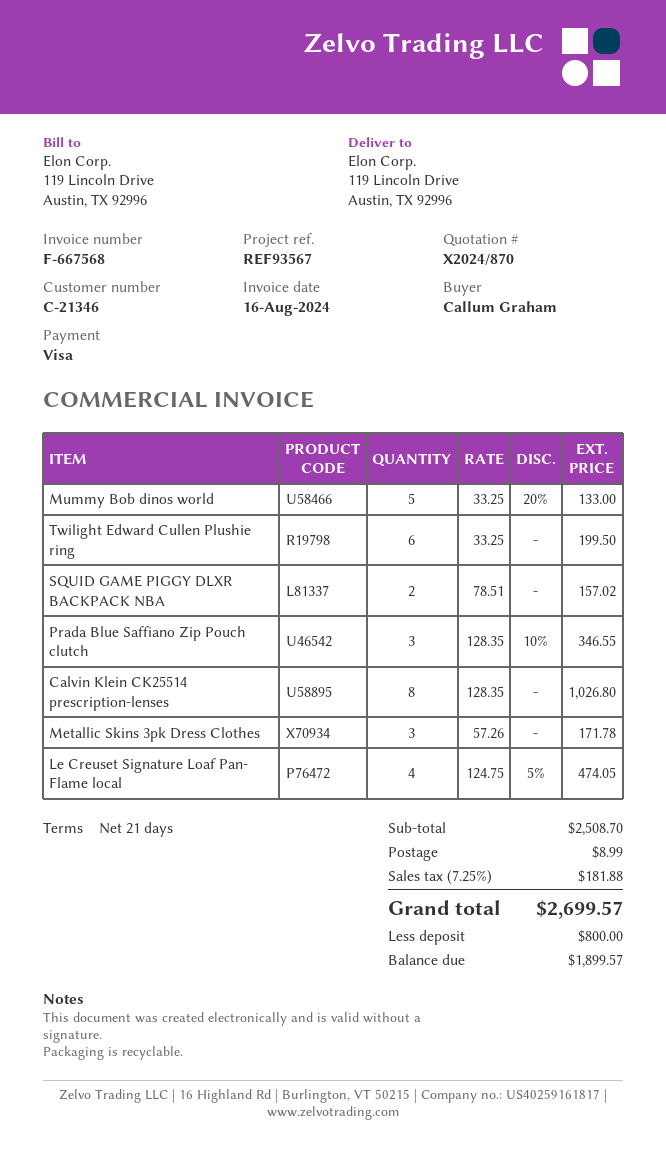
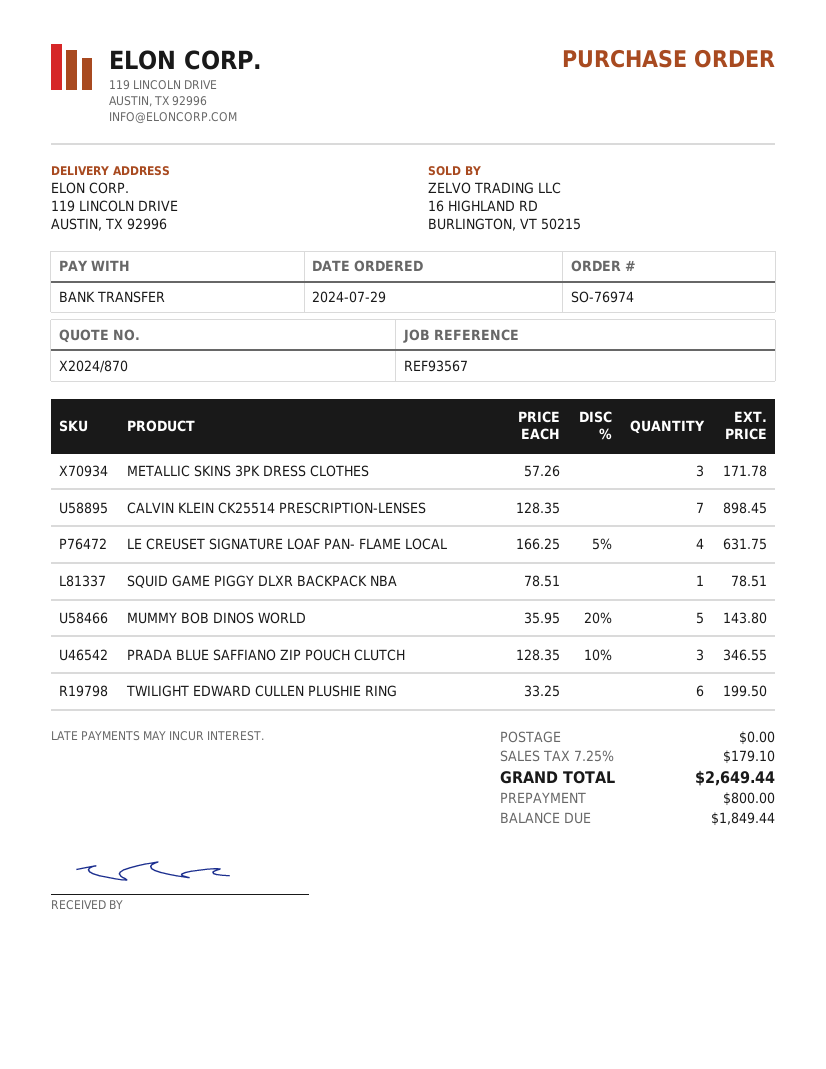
payment method: Visa -> bank transfer
Mummy Bob dinos world: 5 x 33.25 - 20% = 133.00 -> 5 x 35.95 - 20% = 143.80
SQUID GAME PIGGY DLXR BACKPACK NBA: 2 x 78.51 = 157.02 -> 1 x 78.51 = 78.51
Calvin Klein CK25514 prescription-lenses: 8 x 128.35 = 1026.80 -> 7 x 128.35 = 898.45
Le Creuset Signature Loaf Pan- Flame local: 4 x 124.75 - 5% = 474.05 -> 4 x 166.25 - 5% = 631.75
shipping: 8.99 -> 0.00
tax: 7.25% = 181.88 -> 7.25% = 179.10
total: 2699.57 -> 2649.44
balance: 1899.57 -> 1849.44

